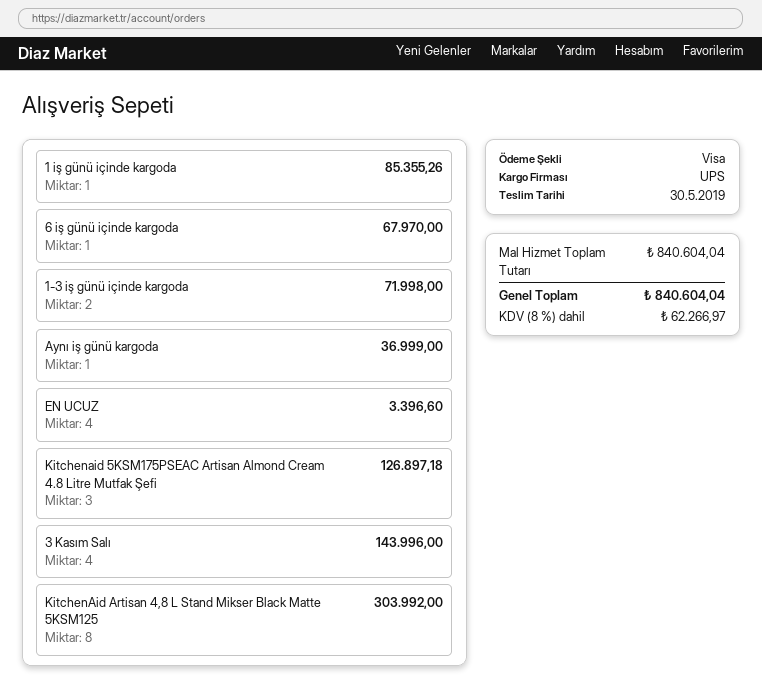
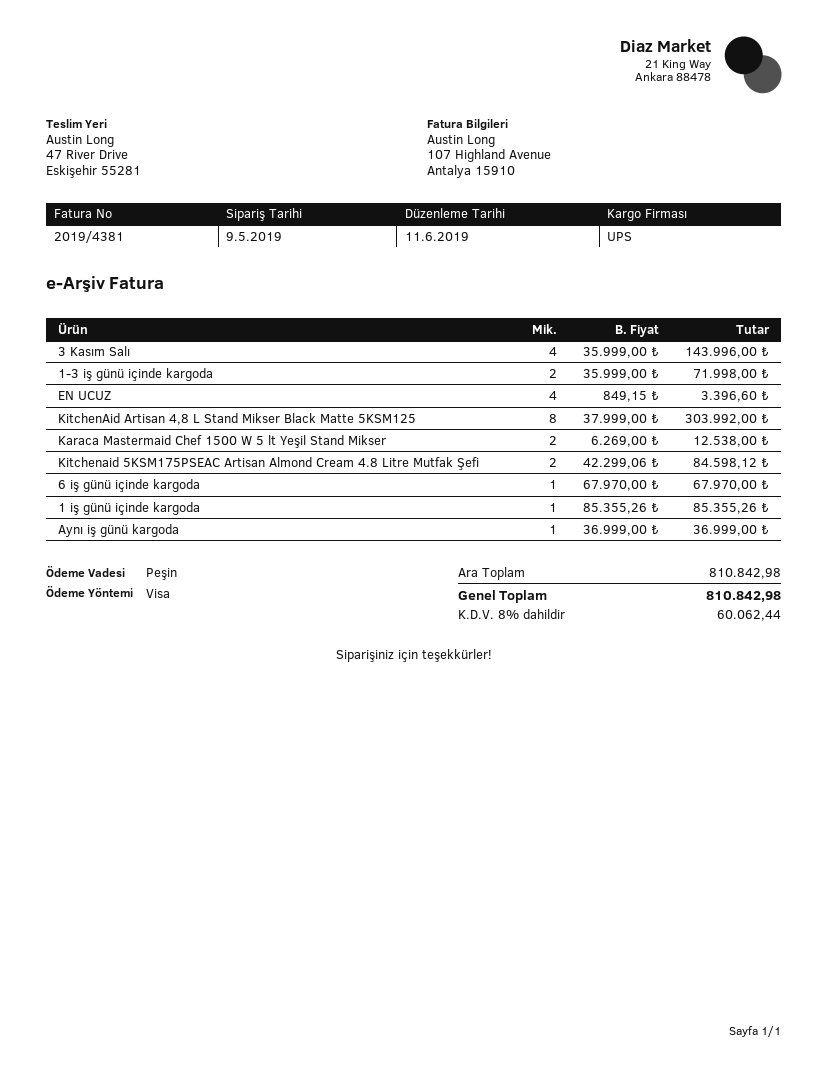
Kitchenaid 5KSM175PSEAC Artisan Almond Cream 4.8 Litre Mutfak Şefi: 3 for 126897.18 -> 2 for 84598.12
Karaca Mastermaid Chef 1500 W 5 lt Yeşil Stand Mikser: none -> 2 for 12538.00
subtotal: 840604.04 -> 810842.98
tax: 8% = 62266.97 -> 8% = 60062.44
total: 840604.04 -> 810842.98

